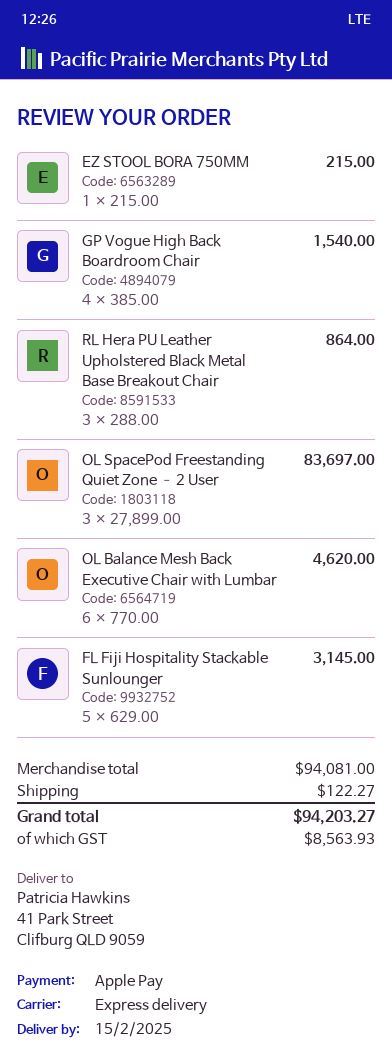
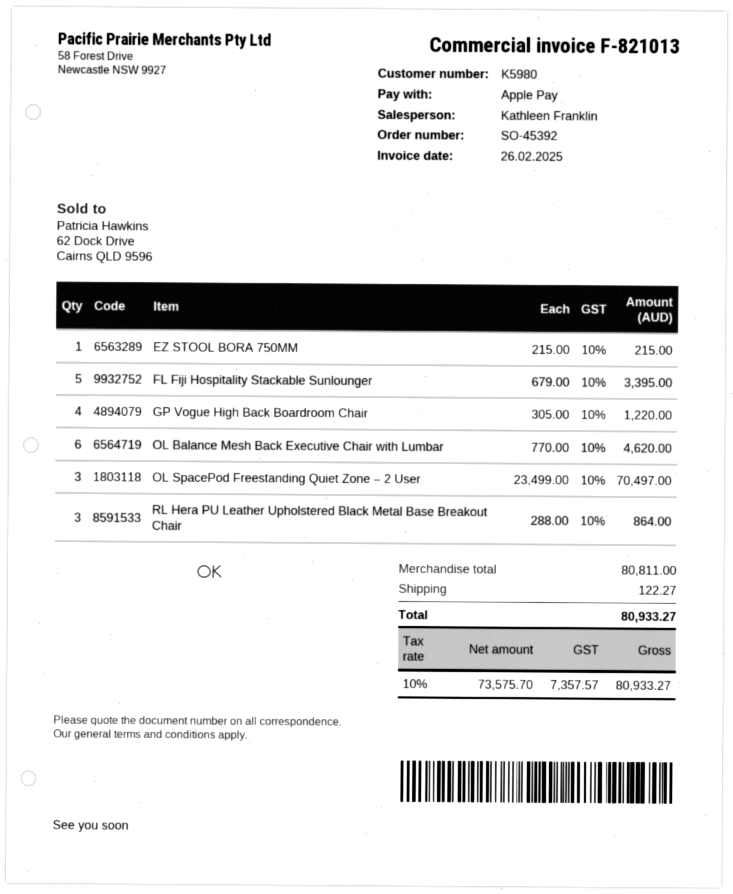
GP Vogue High Back Boardroom Chair: 4 x 385.00 = 1540.00 -> 4 x 305.00 = 1220.00
OL SpacePod Freestanding Quiet Zone – 2 User: 3 x 27899.00 = 83697.00 -> 3 x 23499.00 = 70497.00
FL Fiji Hospitality Stackable Sunlounger: 5 x 629.00 = 3145.00 -> 5 x 679.00 = 3395.00
subtotal: 94081.00 -> 80811.00
tax: 8563.93 -> 7357.57
total: 94203.27 -> 80933.27

